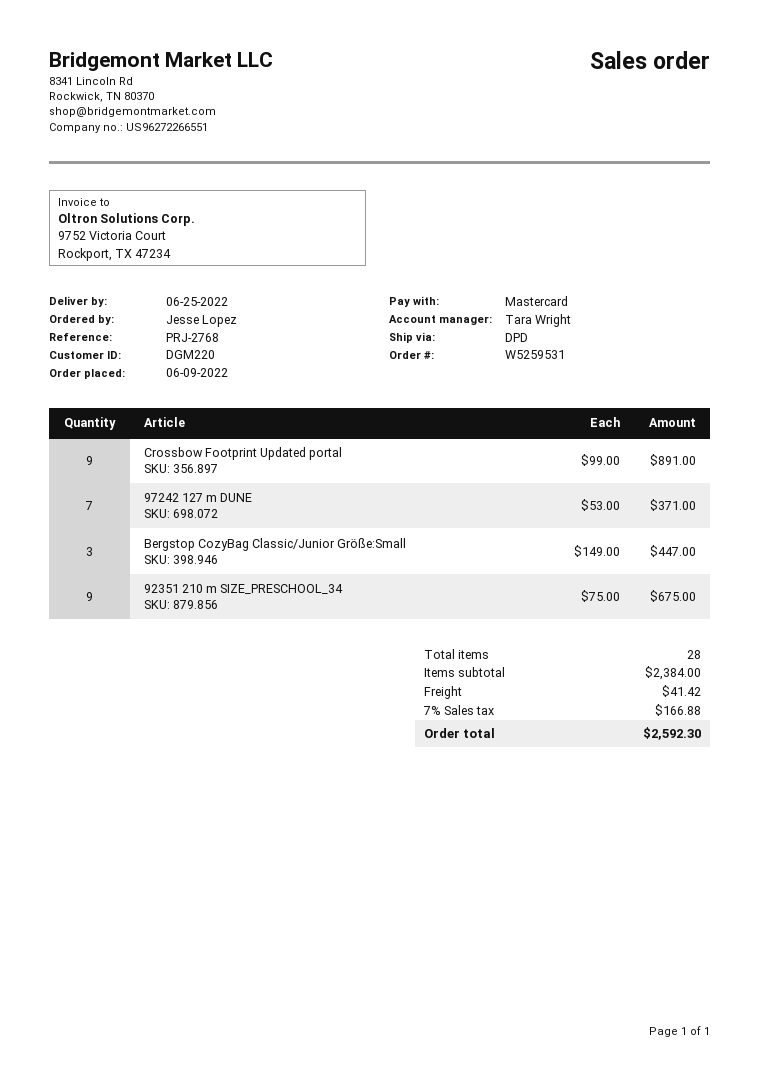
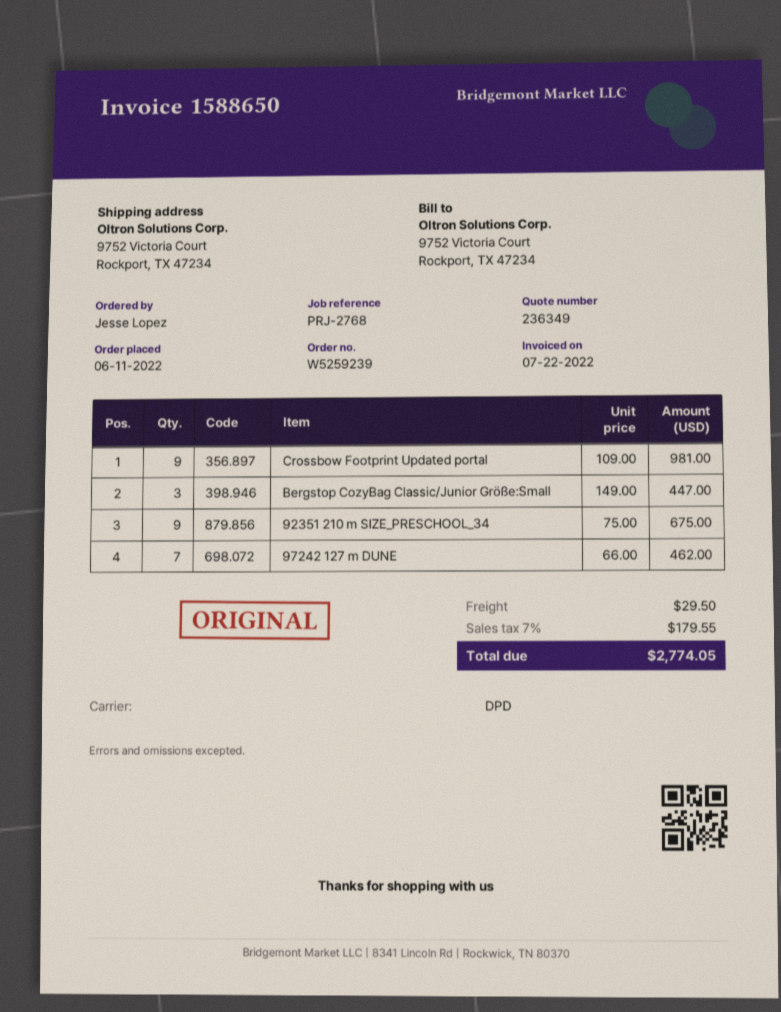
order number: W5259531 -> W5259239
order date: 2022-06-09 -> 2022-06-11
Crossbow Footprint Updated portal: 9 x 99.00 = 891.00 -> 9 x 109.00 = 981.00
97242 127 m DUNE: 7 x 53.00 = 371.00 -> 7 x 66.00 = 462.00
shipping: 41.42 -> 29.50
tax: 7% = 166.88 -> 7% = 179.55
total: 2592.30 -> 2774.05

